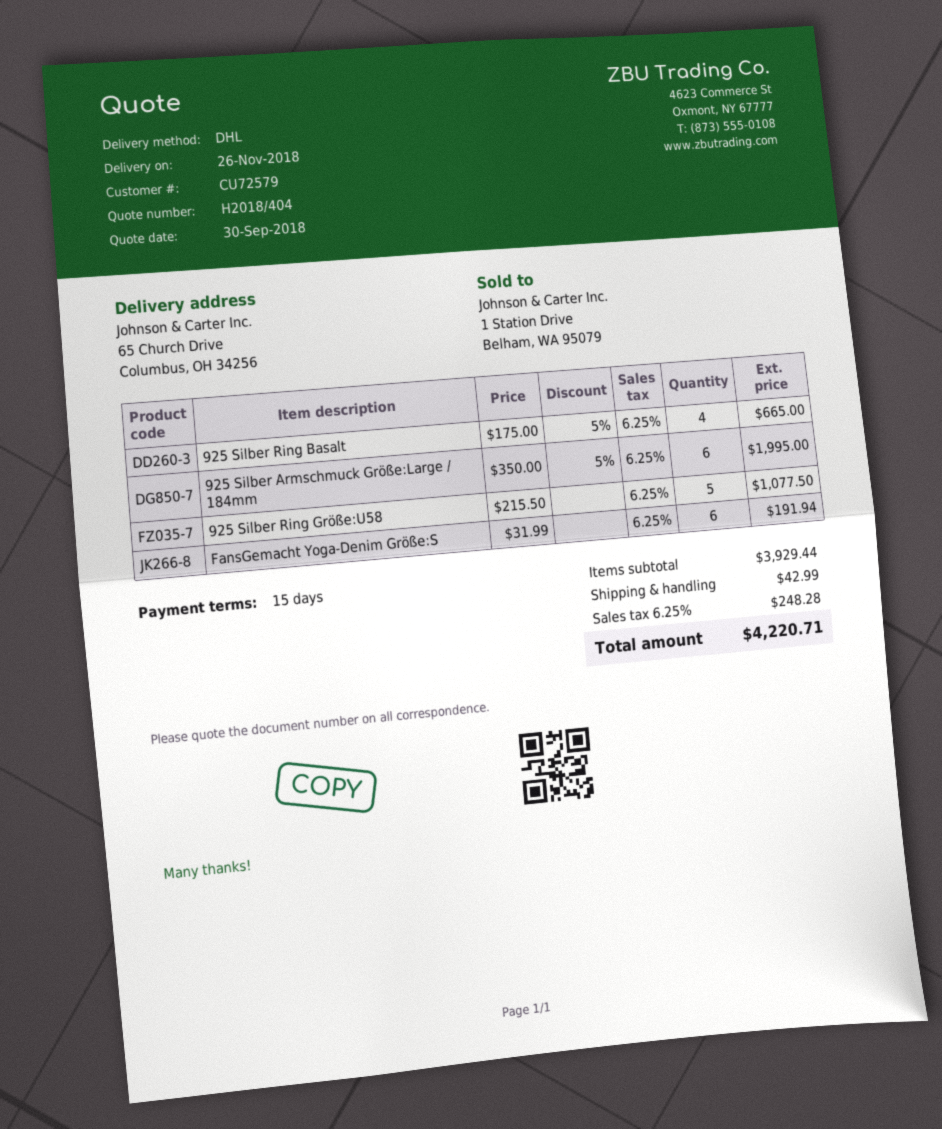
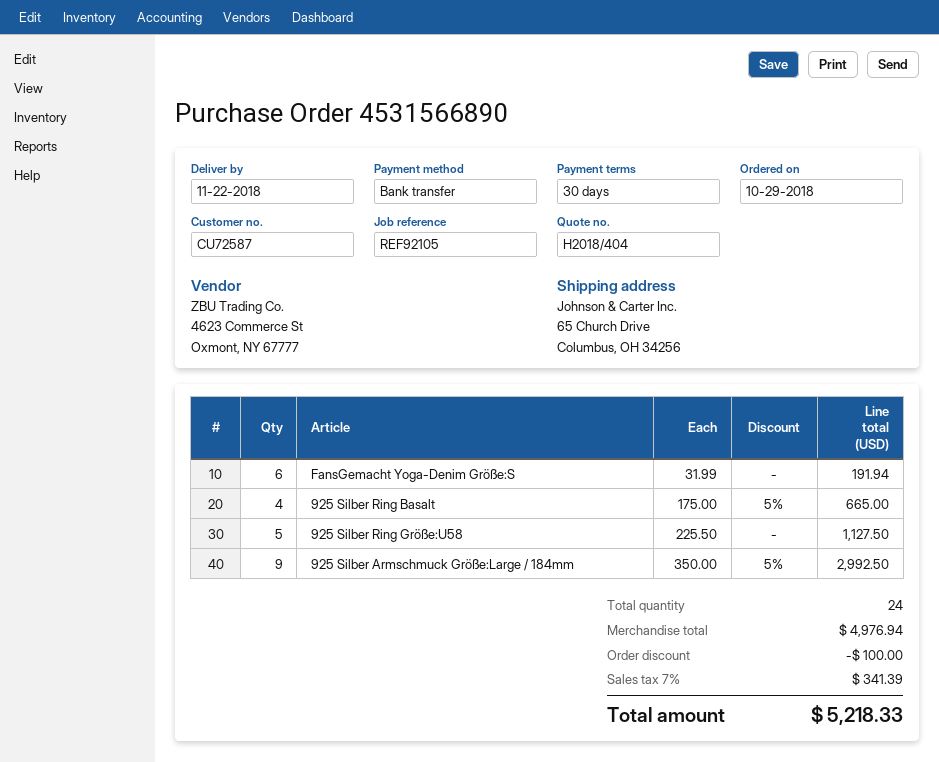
delivery date: 2018-11-26 -> 2018-11-22
payment terms: 15 days -> 30 days
customer number: CU72579 -> CU72587
925 Silber Armschmuck Größe:Large / 184mm: 6 x 350.00 - 5% = 1995.00 -> 9 x 350.00 - 5% = 2992.50
925 Silber Ring Größe:U58: 5 x 215.50 = 1077.50 -> 5 x 225.50 = 1127.50
subtotal: 3929.44 -> 4976.94
discount: none -> 100.00
shipping: 42.99 -> none
tax: 6.25% = 248.28 -> 7% = 341.39
total: 4220.71 -> 5218.33

